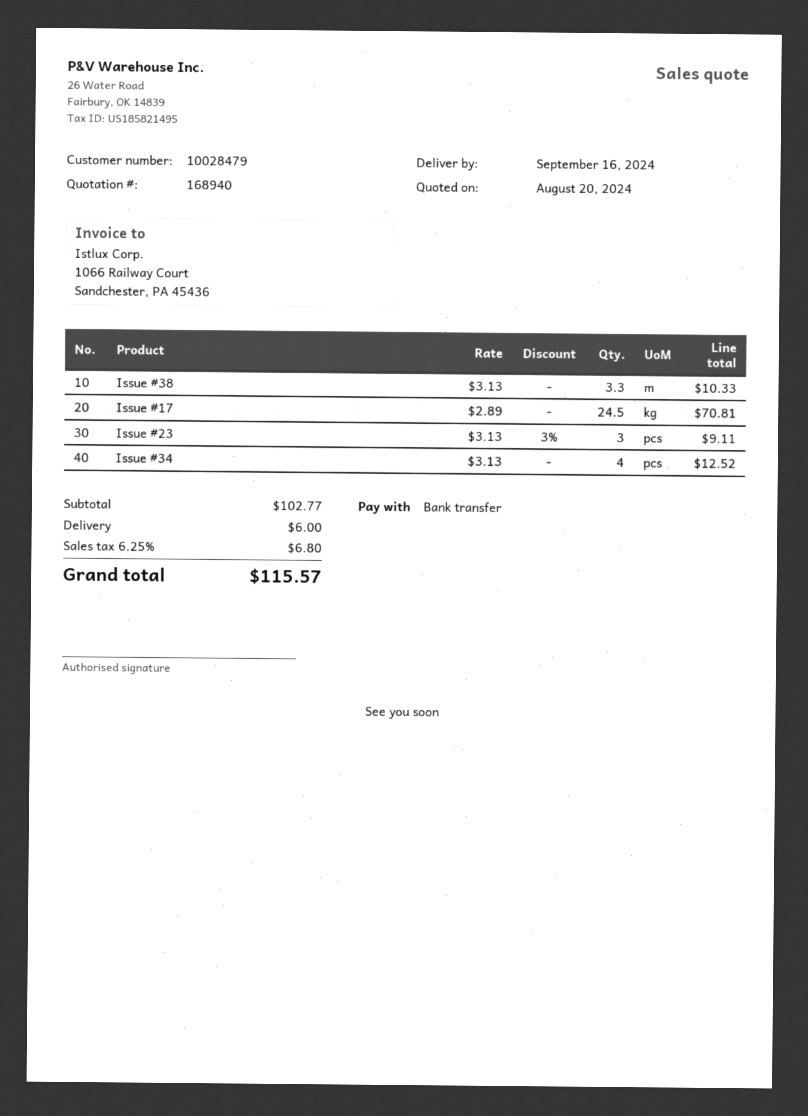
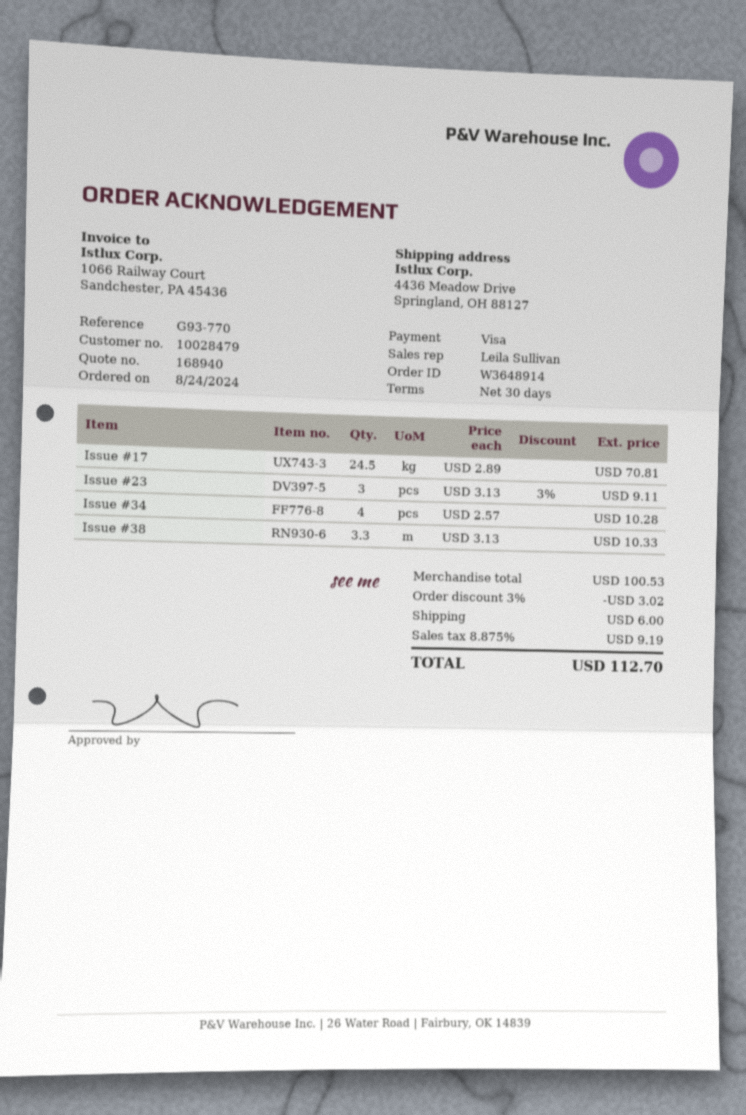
payment method: bank transfer -> Visa
Issue #34: 4 x 3.13 = 12.52 -> 4 x 2.57 = 10.28
subtotal: 102.77 -> 100.53
discount: none -> 3% = 3.02
tax: 6.25% = 6.80 -> 8.875% = 9.19
total: 115.57 -> 112.70

